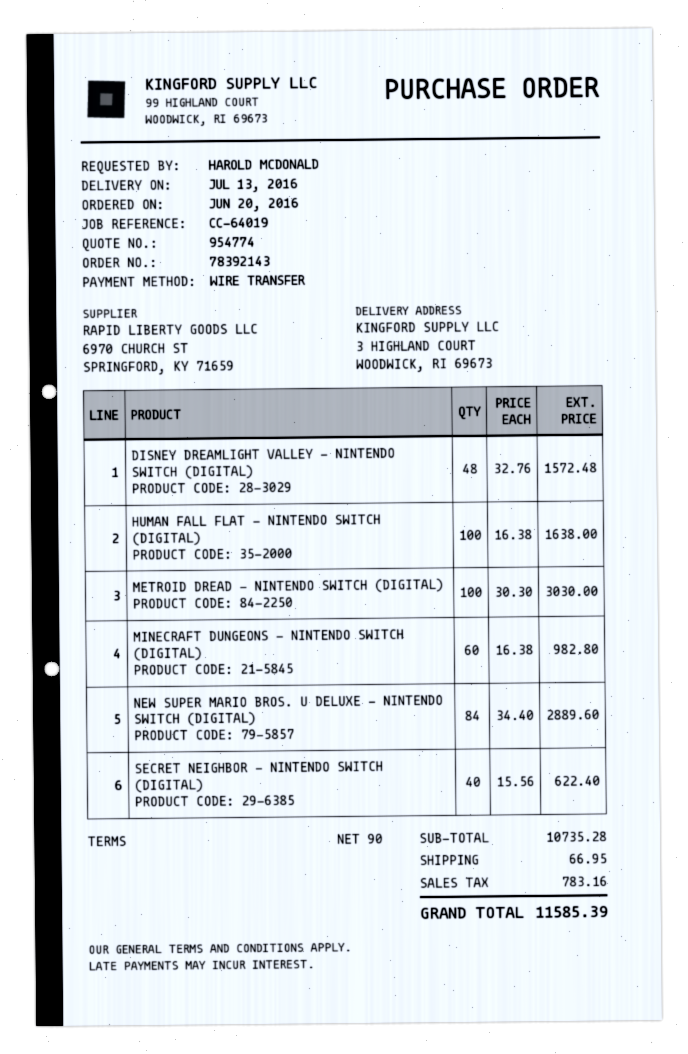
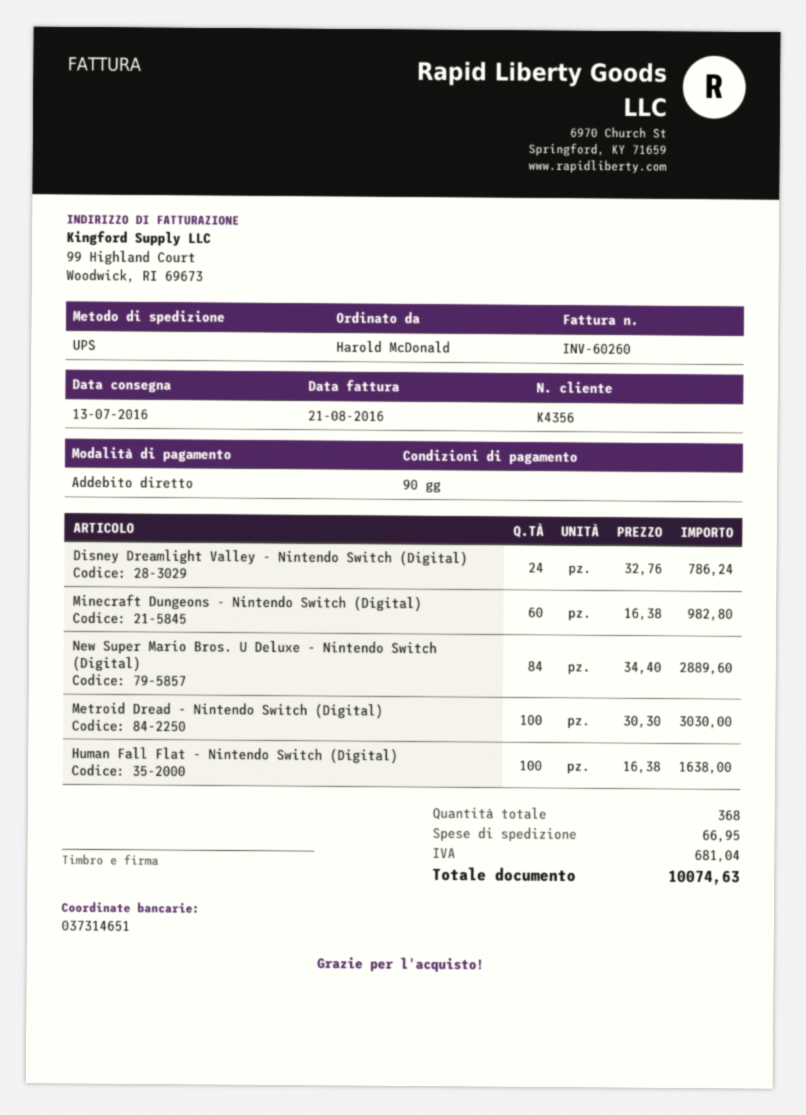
payment method: bank transfer -> direct debit
DISNEY DREAMLIGHT VALLEY - NINTENDO SWITCH (DIGITAL): 48 x 32.76 = 1572.48 -> 24 x 32.76 = 786.24
SECRET NEIGHBOR - NINTENDO SWITCH (DIGITAL): 40 x 15.56 = 622.40 -> none
tax: 783.16 -> 681.04
total: 11585.39 -> 10074.63

